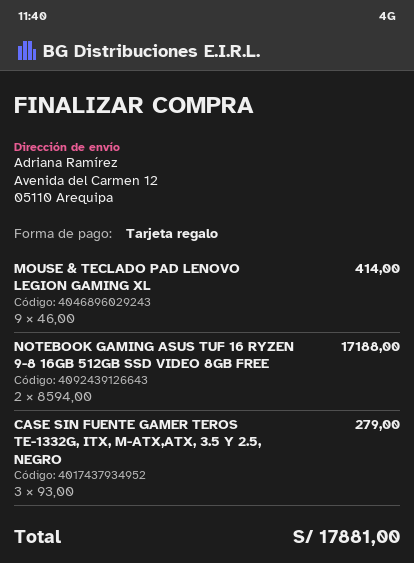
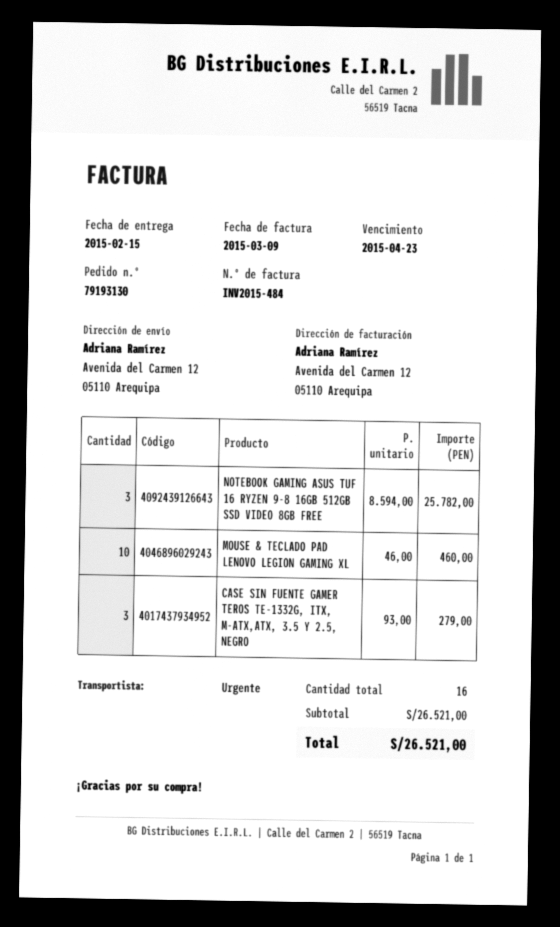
MOUSE & TECLADO PAD LENOVO LEGION GAMING XL: 9 x 46.00 = 414.00 -> 10 x 46.00 = 460.00
NOTEBOOK GAMING ASUS TUF 16 RYZEN 9-8 16GB 512GB SSD VIDEO 8GB FREE: 2 x 8594.00 = 17188.00 -> 3 x 8594.00 = 25782.00
total: 17881.00 -> 26521.00

